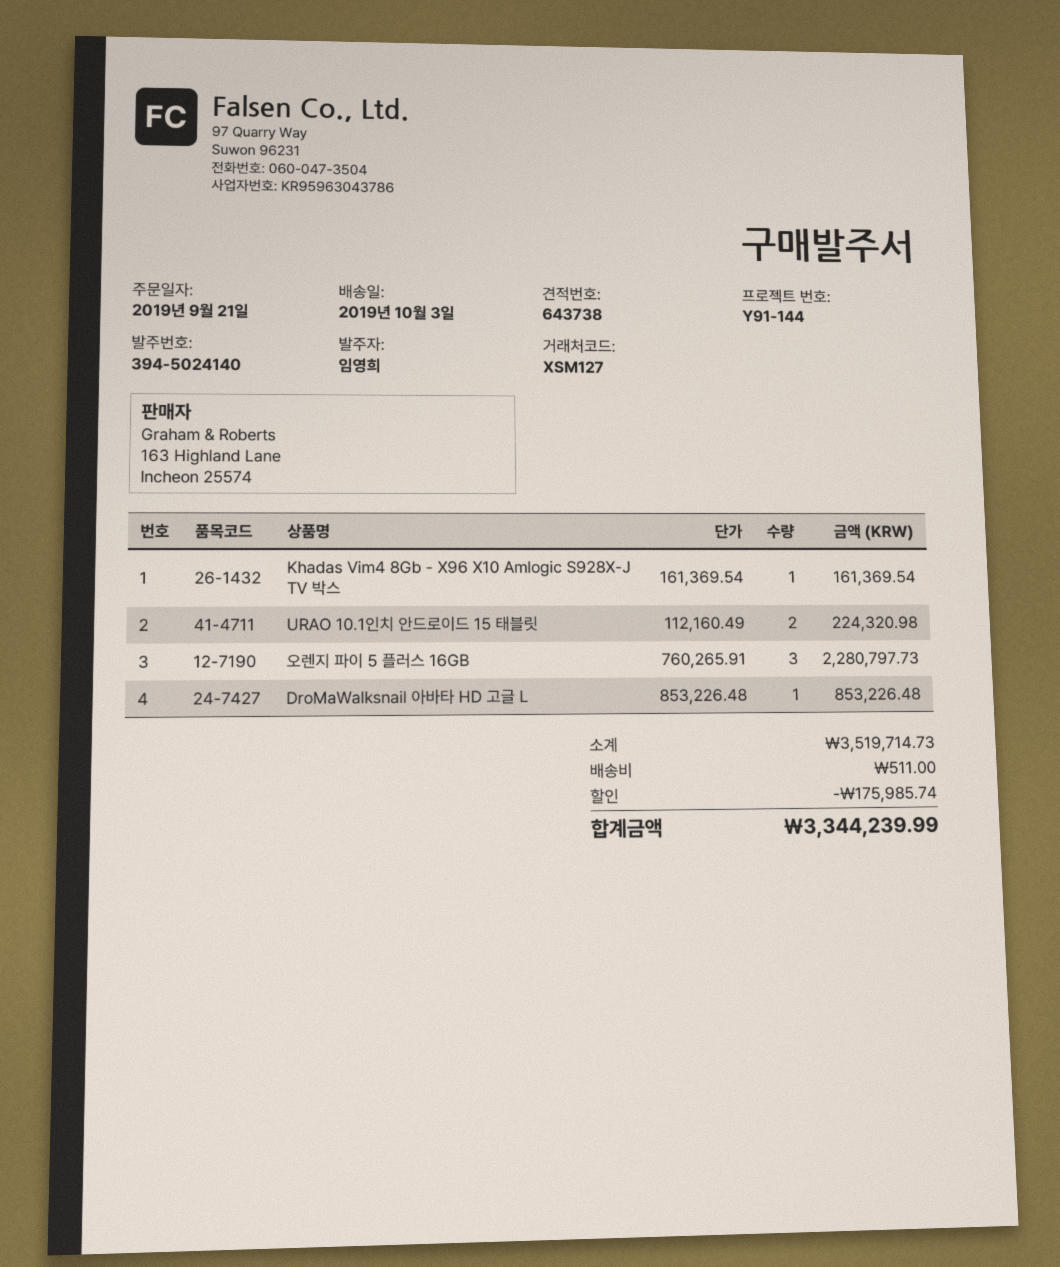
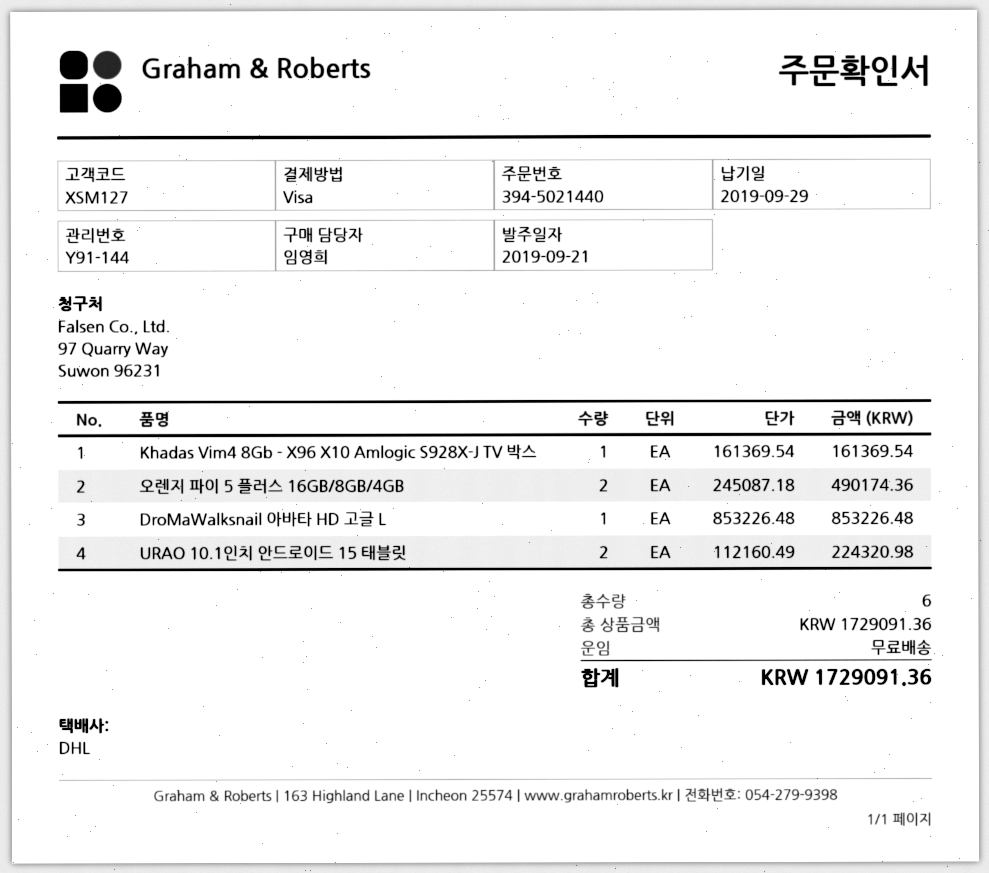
order number: 394-5024140 -> 394-5021440
delivery date: 2019-10-03 -> 2019-09-29
오렌지 파이 5 플러스 16GB: 3 x 760265.91 = 2280797.73 -> none
오렌지 파이 5 플러스 16GB/8GB/4GB: none -> 2 x 245087.18 = 490174.36
subtotal: 3519714.73 -> 1729091.36
discount: 175985.74 -> none
shipping: 511.00 -> 0.00
total: 3344239.99 -> 1729091.36

